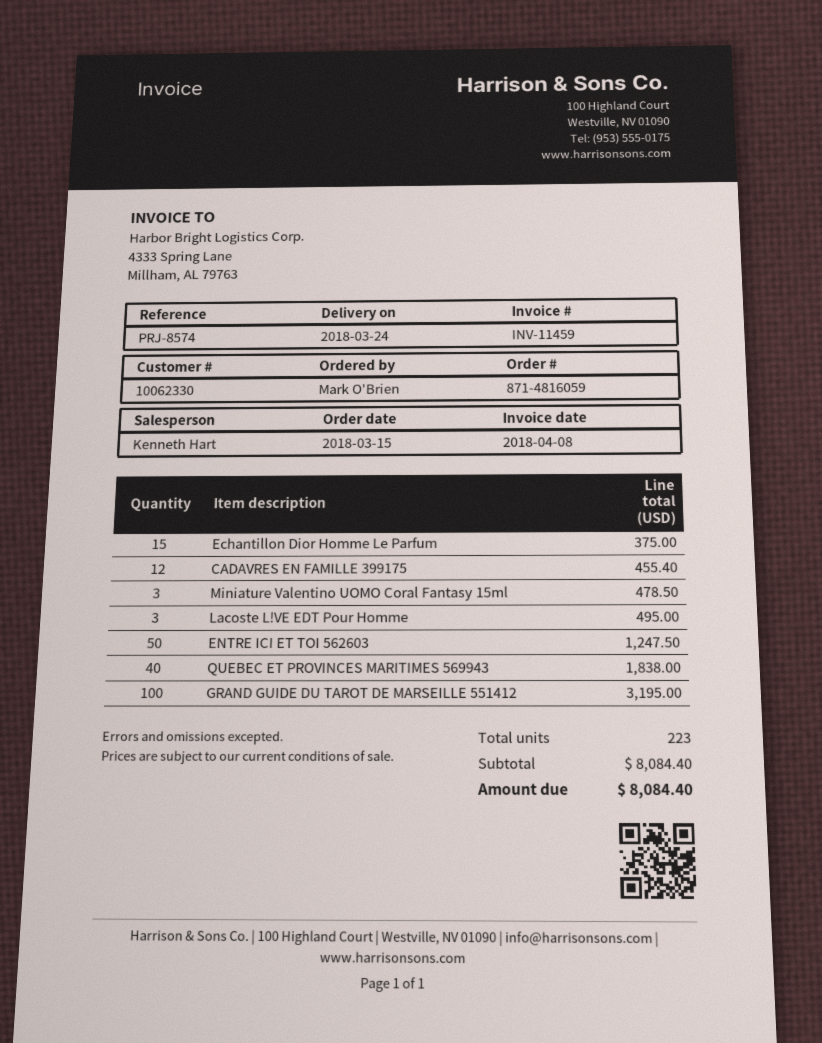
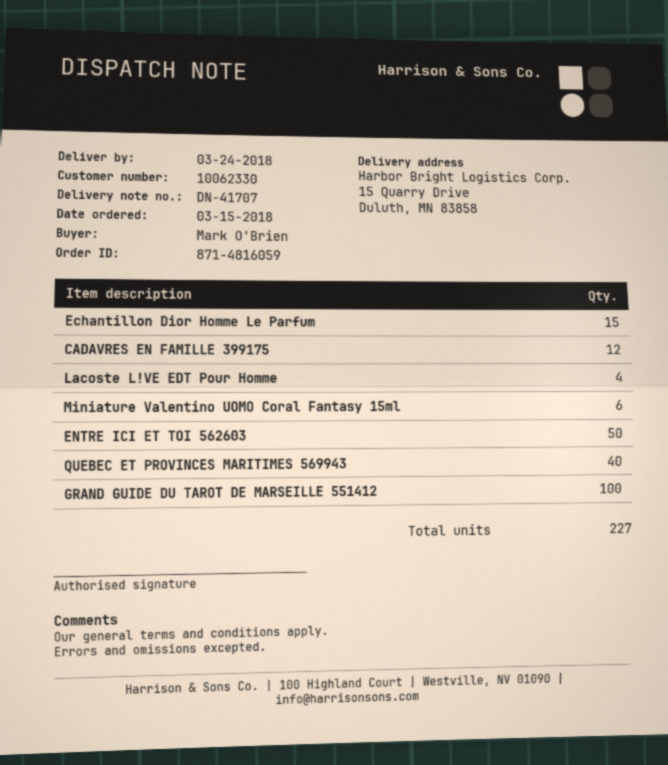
Miniature Valentino UOMO Coral Fantasy 15ml: 3 -> 6
Lacoste L!VE EDT Pour Homme: 3 -> 4
total quantity: 223 -> 227

